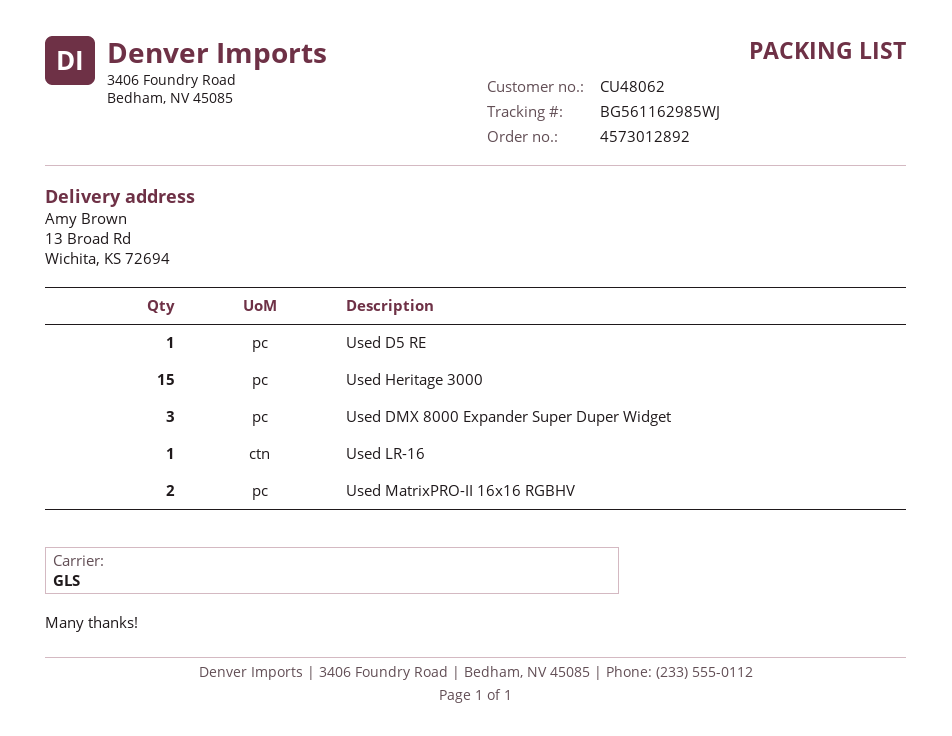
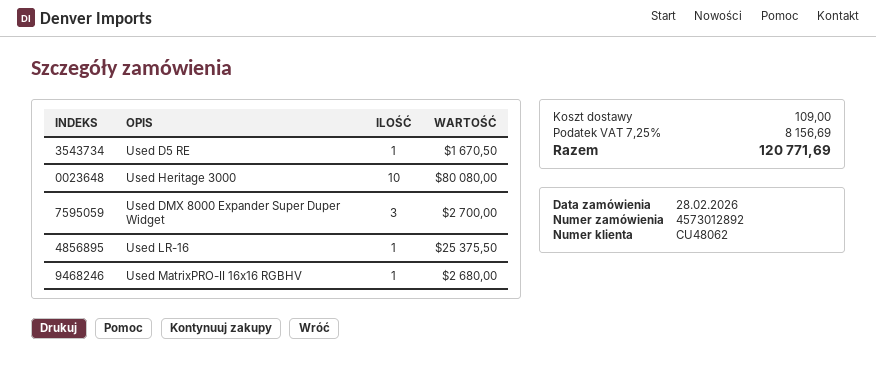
Used Heritage 3000: 15 -> 10
Used MatrixPRO-II 16x16 RGBHV: 2 -> 1

